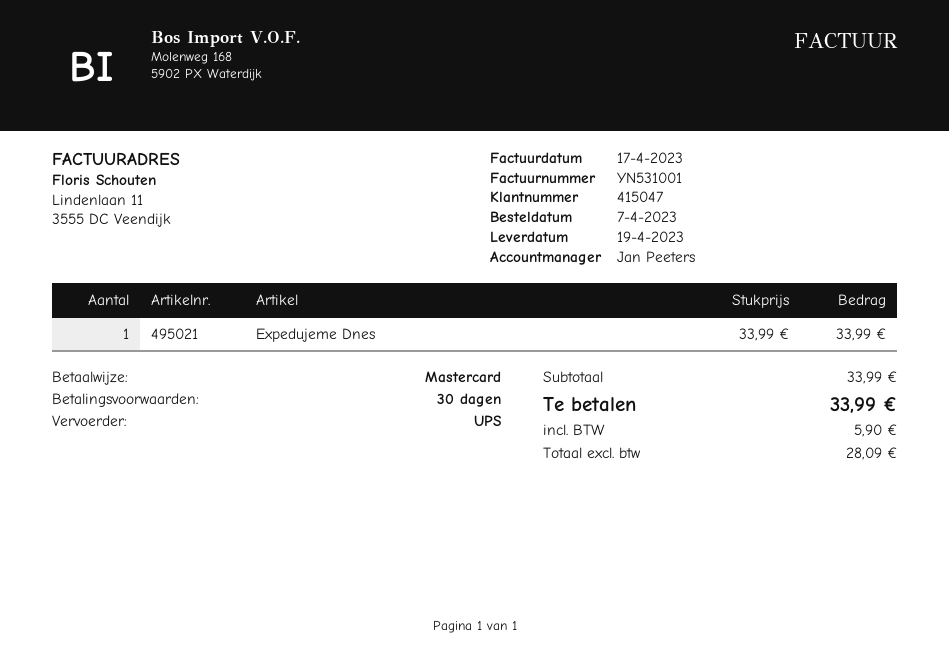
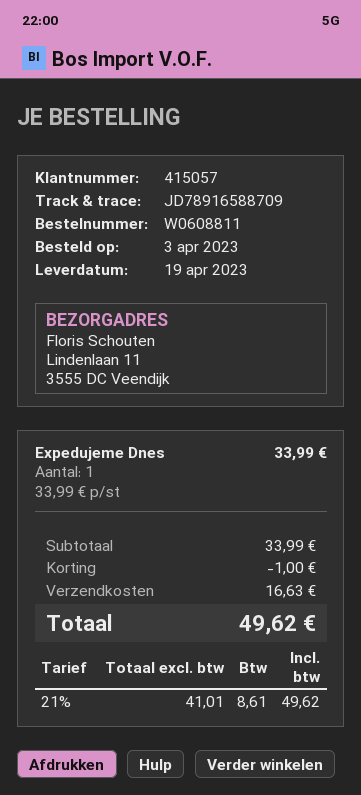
order date: 2023-04-07 -> 2023-04-03
customer number: 415047 -> 415057
discount: none -> 1.00
shipping: none -> 16.63
net: 28.09 -> 41.01
tax: 5.90 -> 8.61
total: 33.99 -> 49.62

